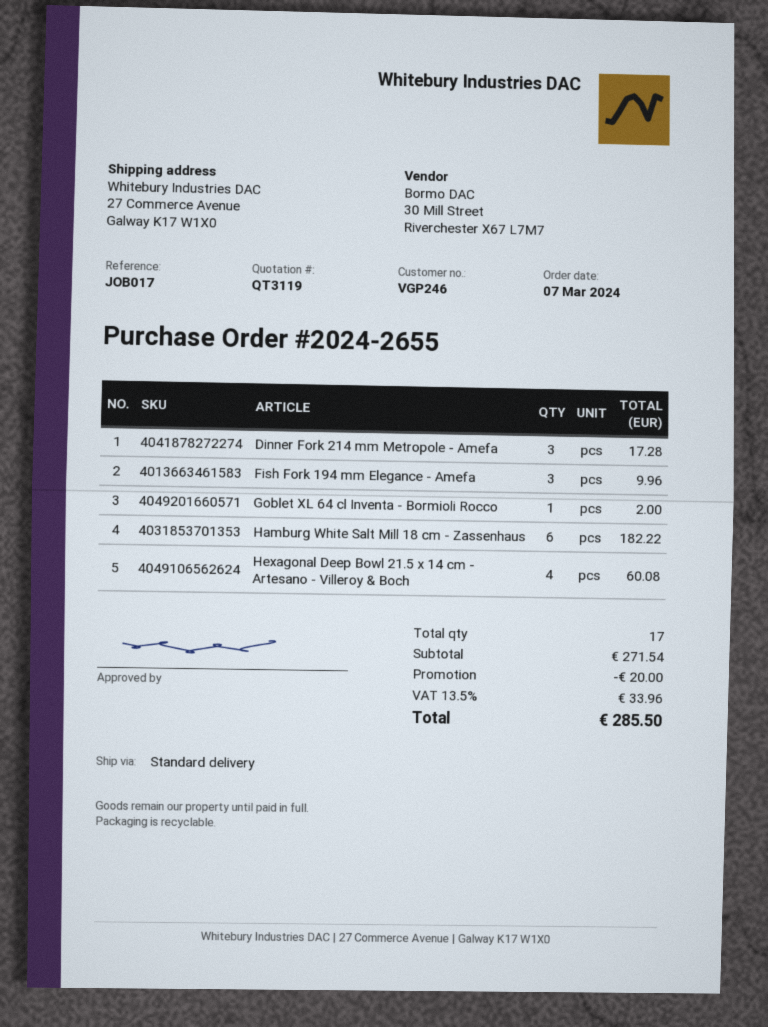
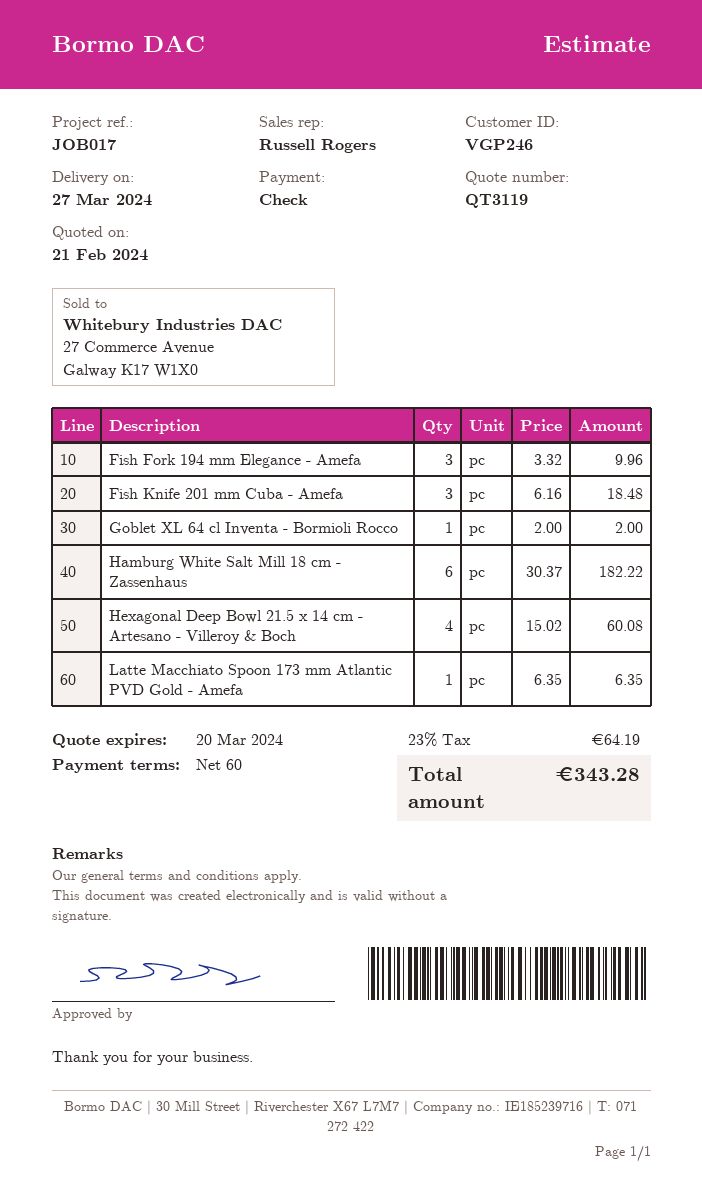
Dinner Fork 214 mm Metropole - Amefa: 3 for 17.28 -> none
Fish Knife 201 mm Cuba - Amefa: none -> 3 for 18.48
Latte Macchiato Spoon 173 mm Atlantic PVD Gold - Amefa: none -> 1 for 6.35
discount: 20.00 -> none
tax: 13.5% = 33.96 -> 23% = 64.19
total: 285.50 -> 343.28

